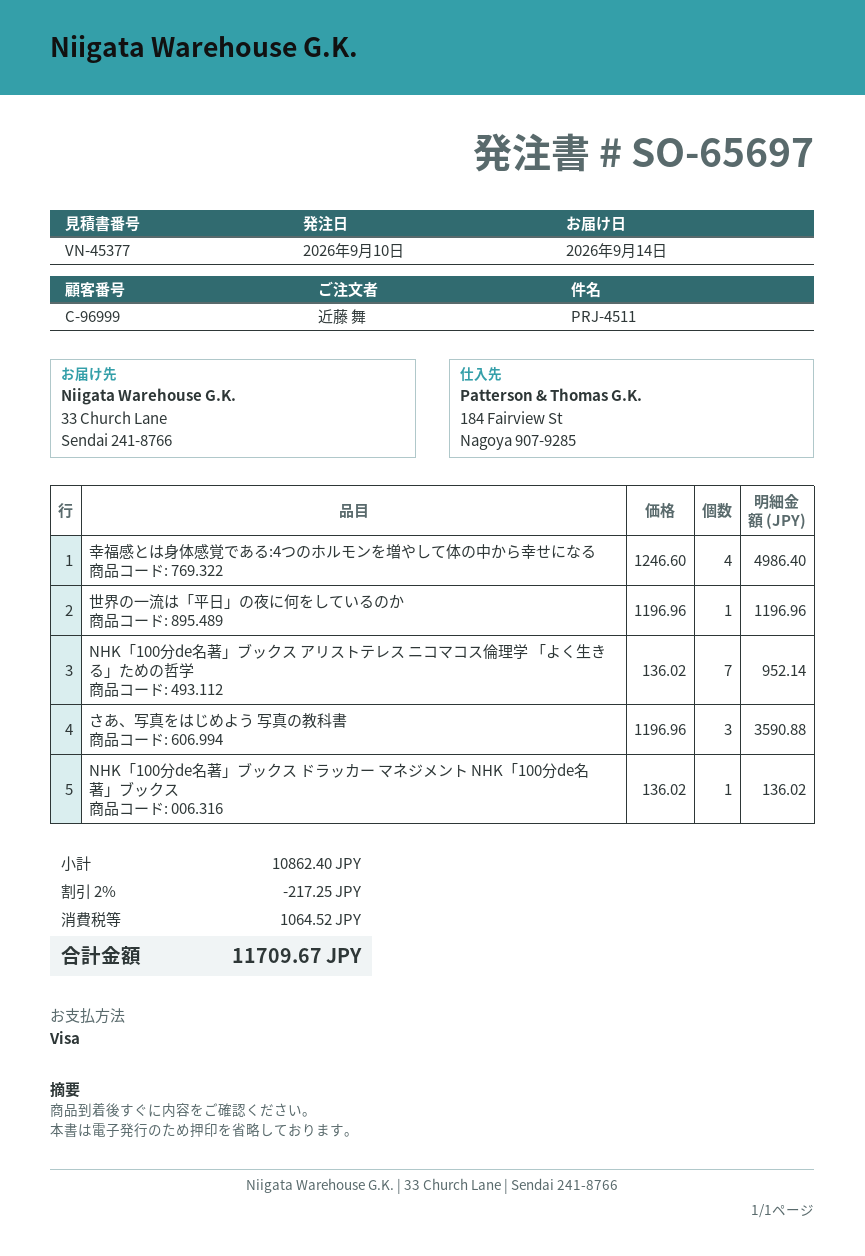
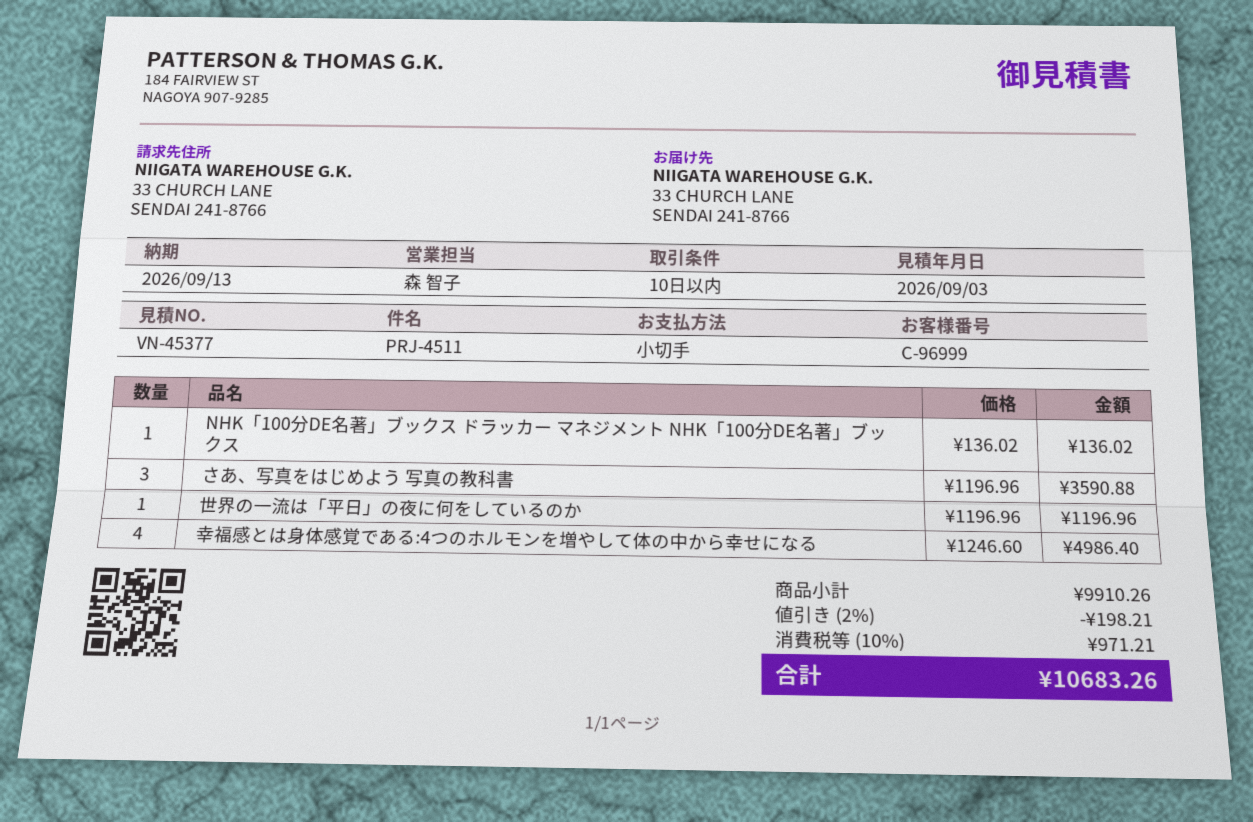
delivery date: 2026-09-14 -> 2026-09-13
payment method: Visa -> cheque
NHK「100分de名著」ブックス アリストテレス ニコマコス倫理学 「よく生きる」ための哲学: 7 x 136.02 = 952.14 -> none
subtotal: 10862.40 -> 9910.26
discount: 2% = 217.25 -> 2% = 198.21
tax: 1064.52 -> 971.21
total: 11709.67 -> 10683.26

